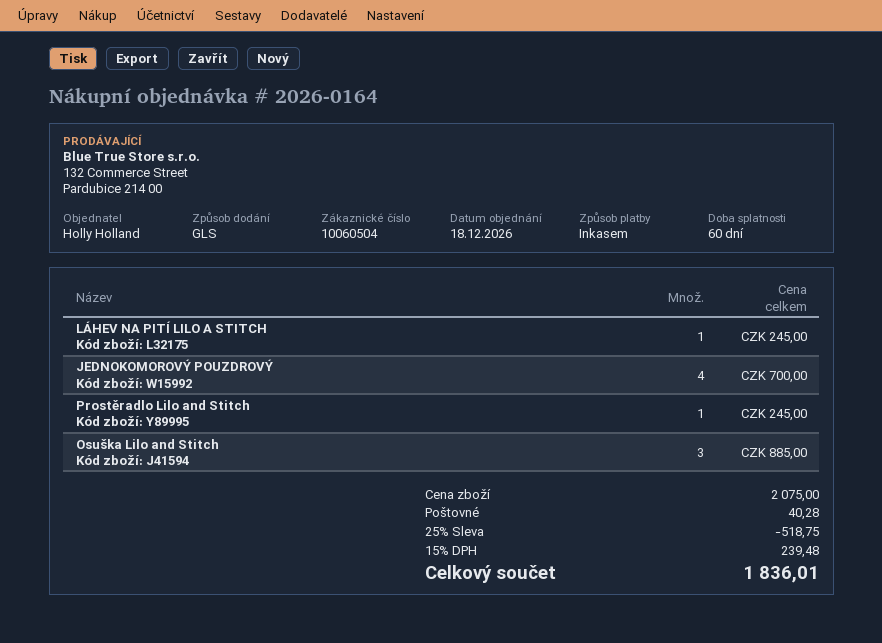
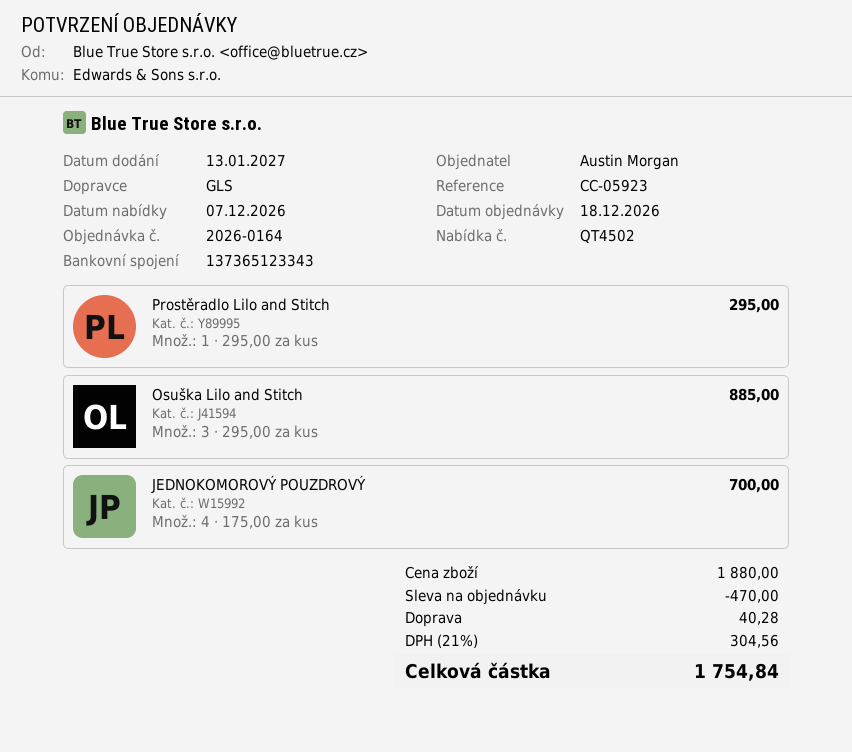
ordered by: Holly Holland -> Austin Morgan
LÁHEV NA PITÍ LILO A STITCH: 1 for 245.00 -> none
Prostěradlo Lilo and Stitch: 1 for 245.00 -> 1 for 295.00
subtotal: 2075.00 -> 1880.00
discount: 518.75 -> 470.00
tax: 15% = 239.48 -> 21% = 304.56
total: 1836.01 -> 1754.84

